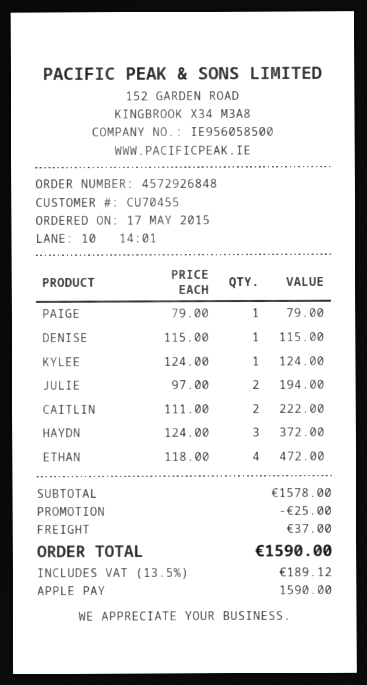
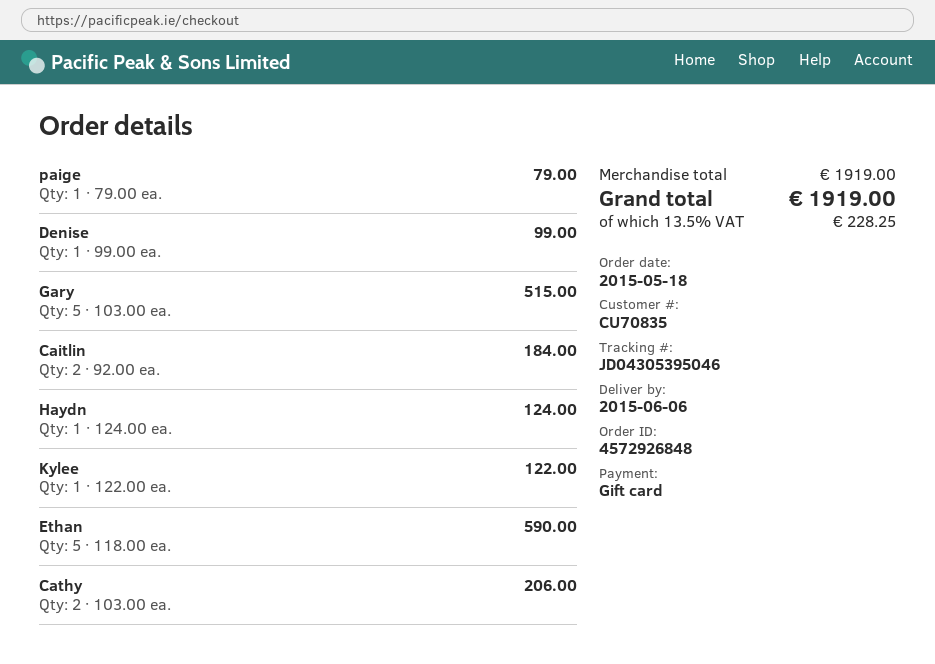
order date: 2015-05-17 -> 2015-05-18
customer number: CU70455 -> CU70835
payment method: Apple Pay -> gift card
DENISE: 1 x 115.00 = 115.00 -> 1 x 99.00 = 99.00
KYLEE: 1 x 124.00 = 124.00 -> 1 x 122.00 = 122.00
JULIE: 2 x 97.00 = 194.00 -> none
CAITLIN: 2 x 111.00 = 222.00 -> 2 x 92.00 = 184.00
HAYDN: 3 x 124.00 = 372.00 -> 1 x 124.00 = 124.00
ETHAN: 4 x 118.00 = 472.00 -> 5 x 118.00 = 590.00
Gary: none -> 5 x 103.00 = 515.00
Cathy: none -> 2 x 103.00 = 206.00
subtotal: 1578.00 -> 1919.00
discount: 25.00 -> none
shipping: 37.00 -> none
tax: 13.5% = 189.12 -> 13.5% = 228.25
total: 1590.00 -> 1919.00

